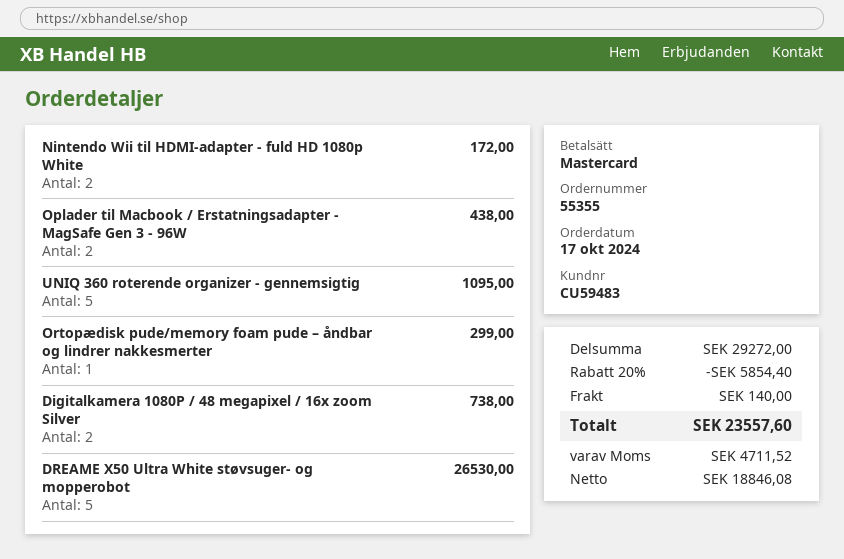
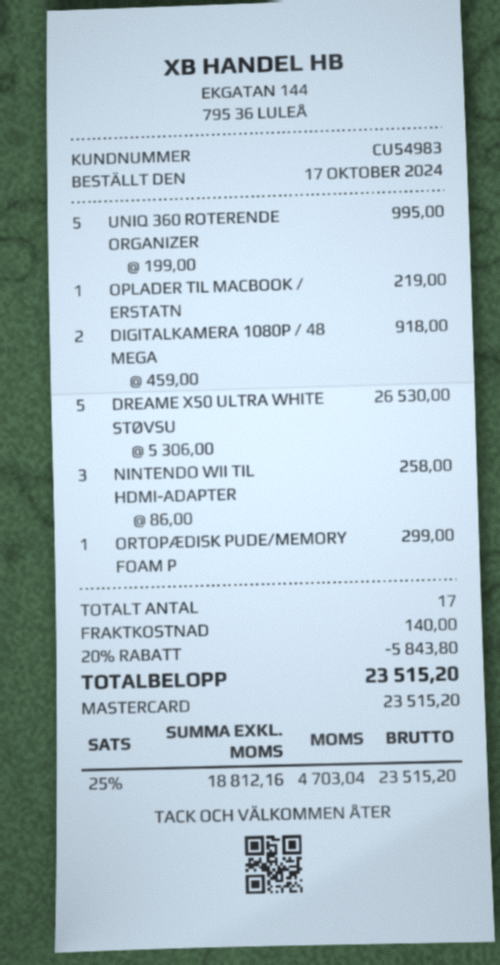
customer number: CU59483 -> CU54983
Nintendo Wii til HDMI-adapter - fuld HD 1080p White: 2 for 172.00 -> 3 for 258.00
Oplader til Macbook / Erstatningsadapter - MagSafe Gen 3 - 96W: 2 for 438.00 -> 1 for 219.00
UNIQ 360 roterende organizer - gennemsigtig: 5 for 1095.00 -> 5 for 995.00
Digitalkamera 1080P / 48 megapixel / 16x zoom Silver: 2 for 738.00 -> 2 for 918.00
discount: 20% = 5854.40 -> 20% = 5843.80
net: 18846.08 -> 18812.16
tax: 4711.52 -> 4703.04
total: 23557.60 -> 23515.20

